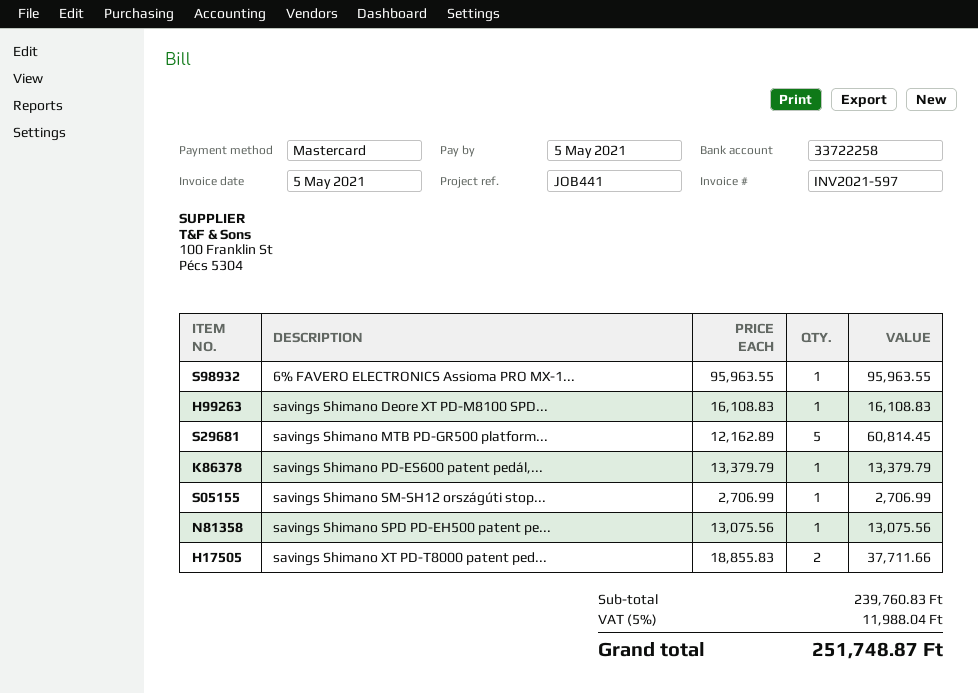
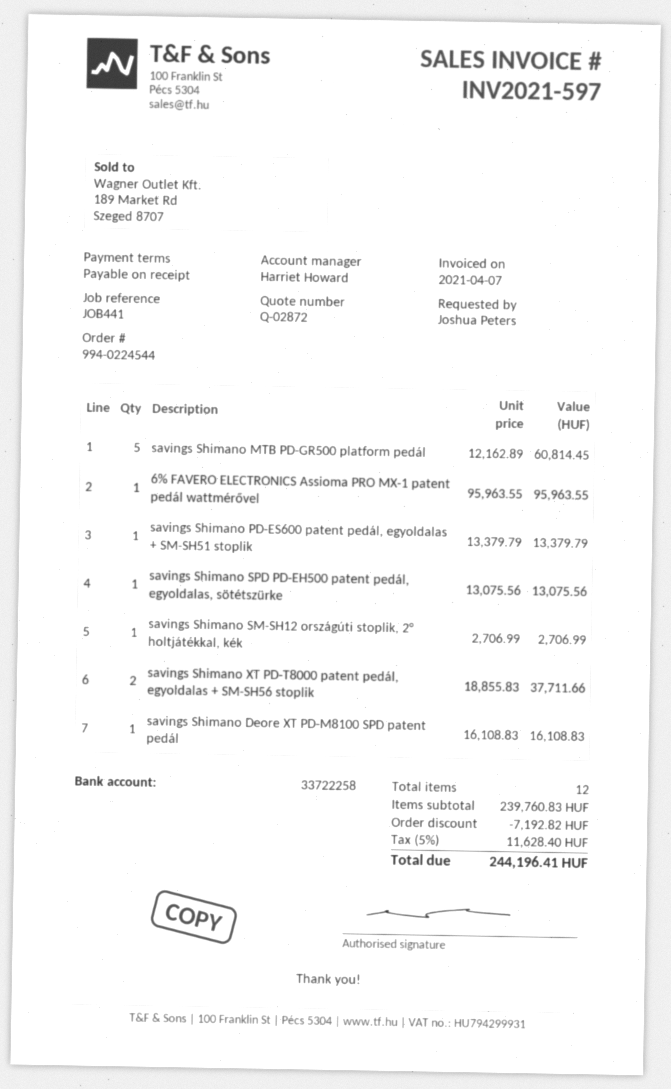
invoice date: 2021-05-05 -> 2021-04-07
discount: none -> 7192.82
tax: 5% = 11988.04 -> 5% = 11628.40
total: 251748.87 -> 244196.41

